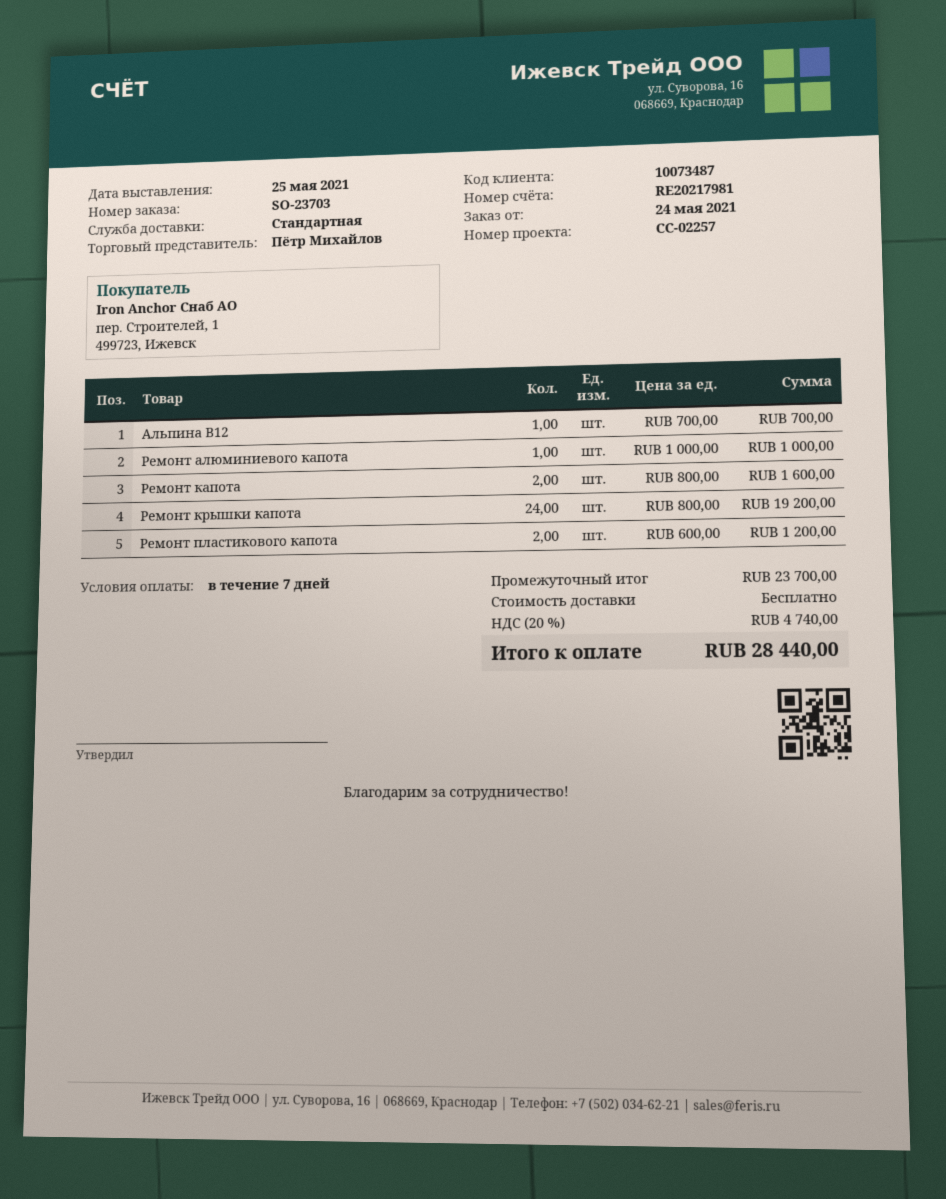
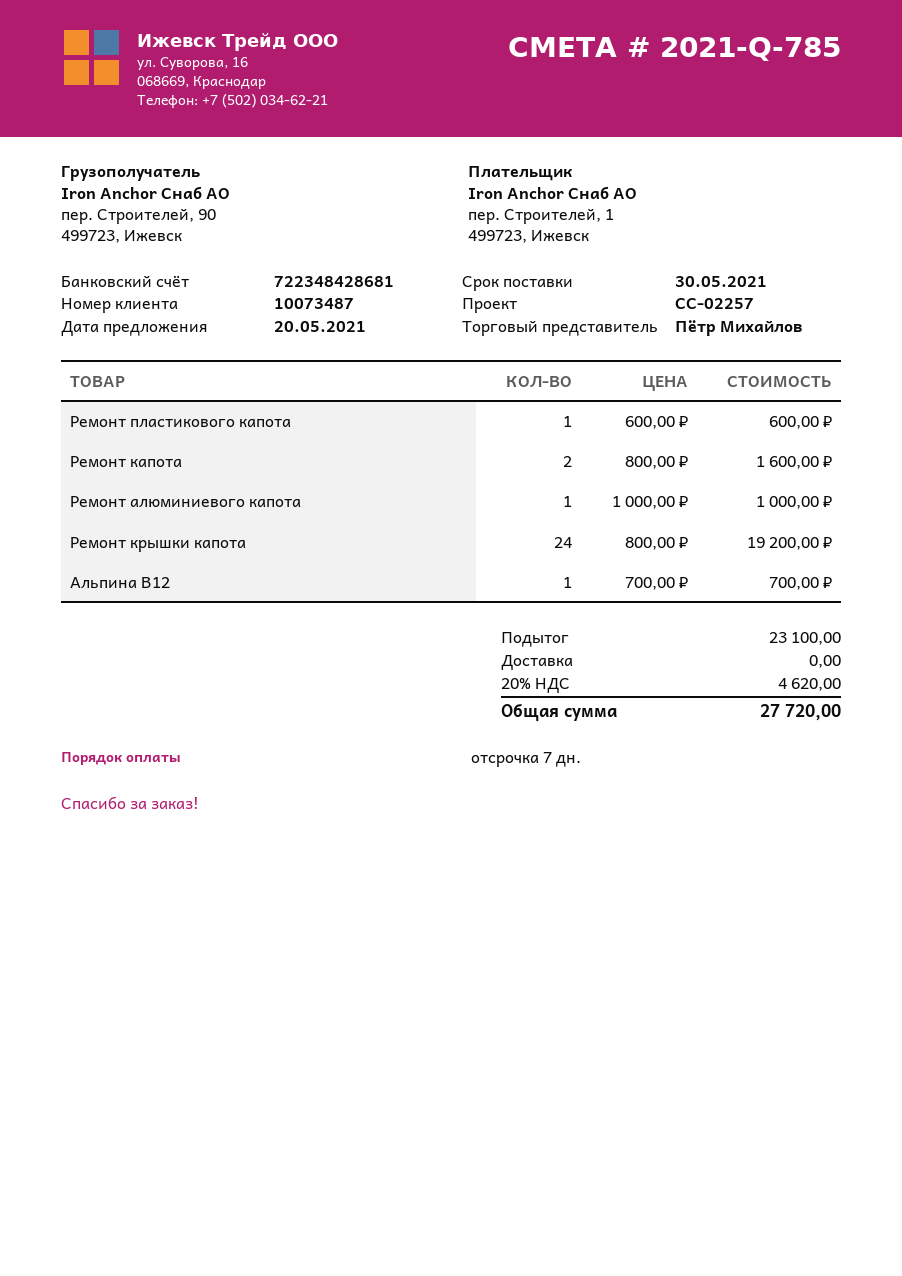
Ремонт пластикового капота: 2 x 600.00 = 1200.00 -> 1 x 600.00 = 600.00
subtotal: 23700.00 -> 23100.00
tax: 20% = 4740.00 -> 20% = 4620.00
total: 28440.00 -> 27720.00

